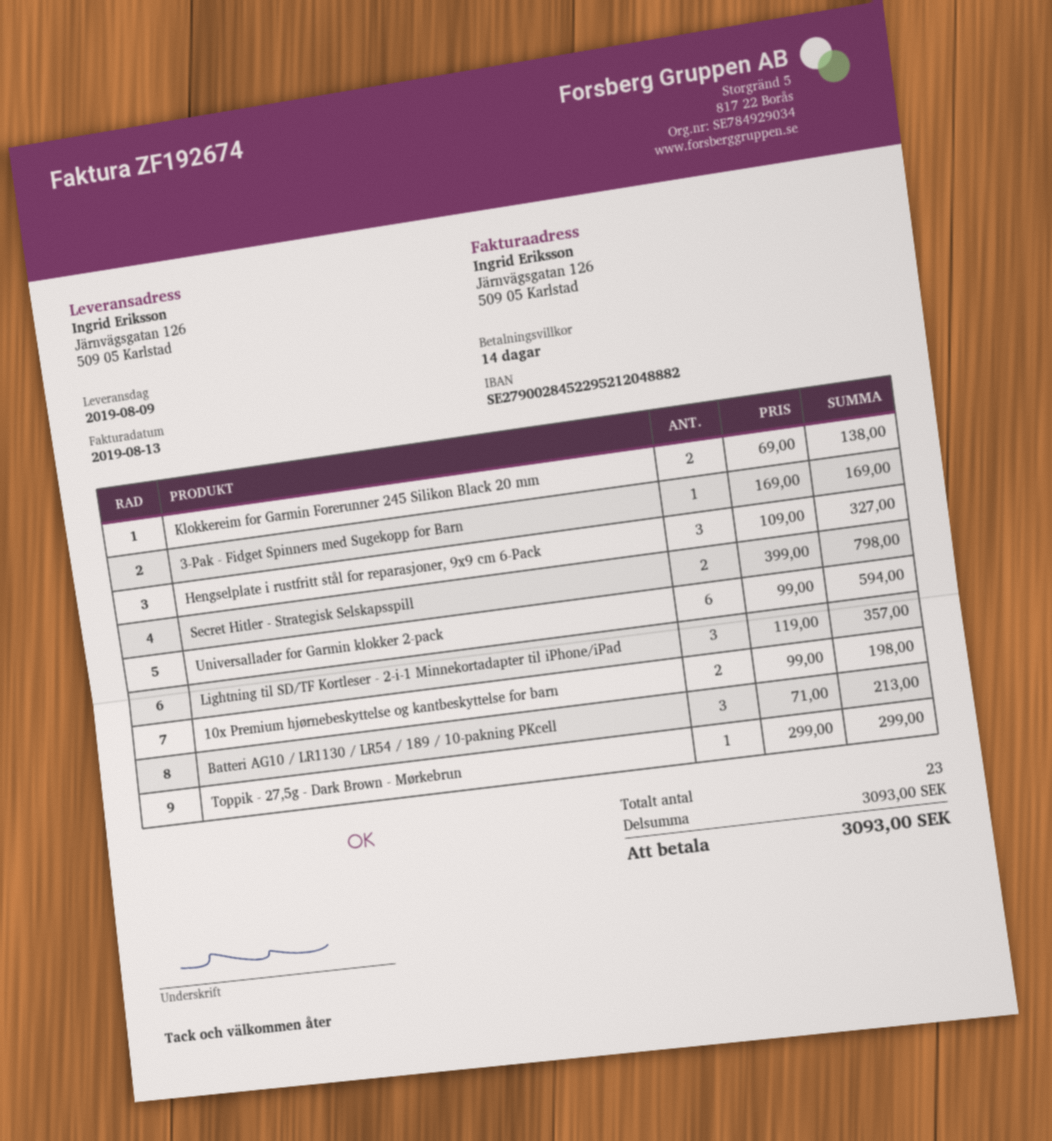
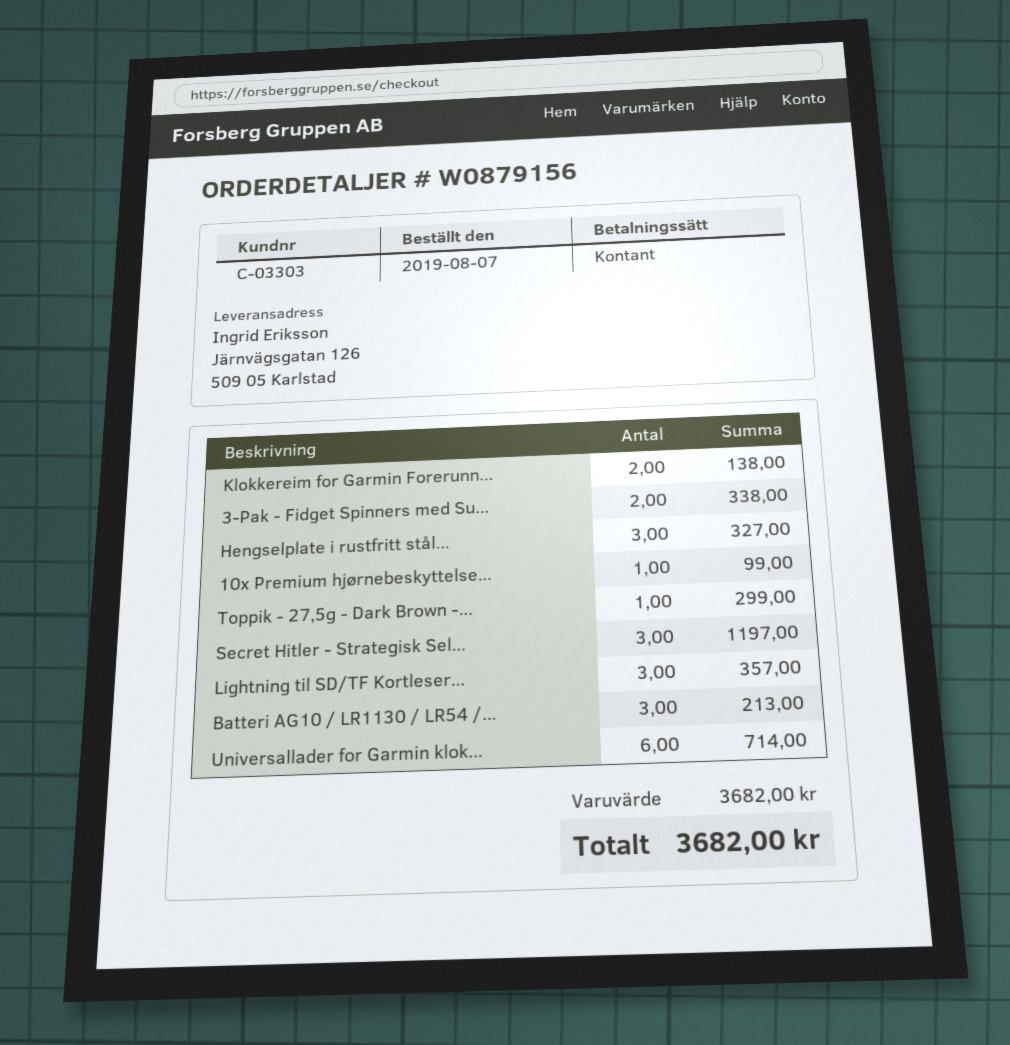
3-Pak - Fidget Spinners med Sugekopp for Barn: 1 for 169.00 -> 2 for 338.00
Secret Hitler - Strategisk Selskapsspill: 2 for 798.00 -> 3 for 1197.00
Universallader for Garmin klokker 2-pack: 6 for 594.00 -> 6 for 714.00
10x Premium hjørnebeskyttelse og kantbeskyttelse for barn: 2 for 198.00 -> 1 for 99.00
subtotal: 3093.00 -> 3682.00
total: 3093.00 -> 3682.00

